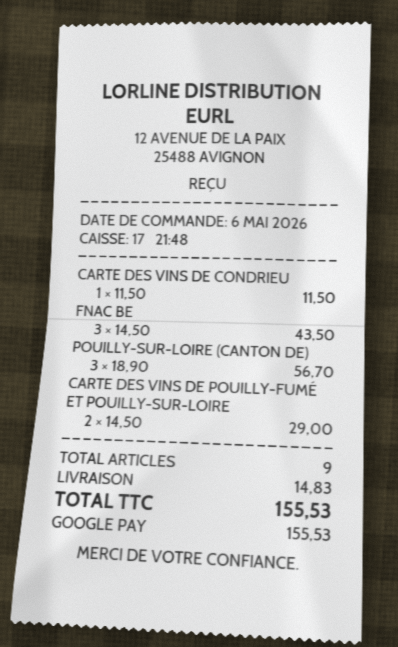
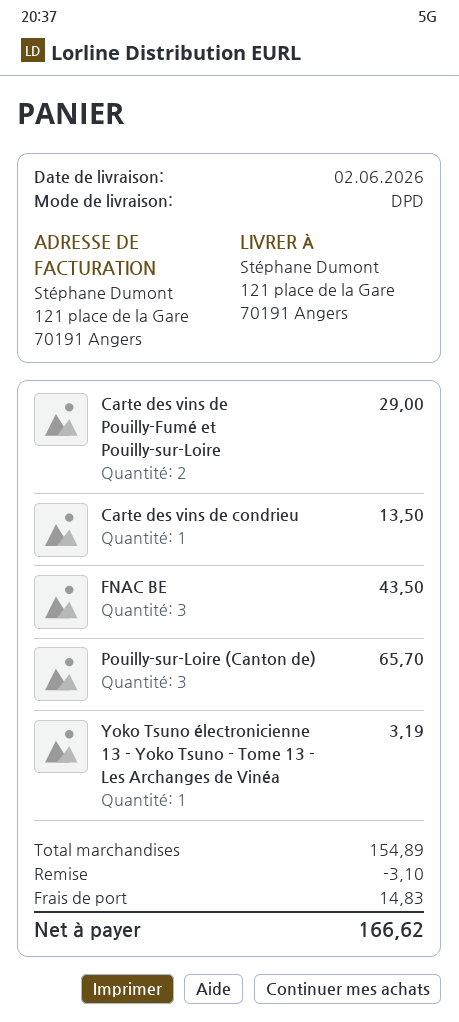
CARTE DES VINS DE CONDRIEU: 1 for 11.50 -> 1 for 13.50
POUILLY-SUR-LOIRE (CANTON DE): 3 for 56.70 -> 3 for 65.70
Yoko Tsuno électronicienne 13 - Yoko Tsuno - Tome 13 - Les Archanges de Vinéa: none -> 1 for 3.19
discount: none -> 3.10
total: 155.53 -> 166.62

